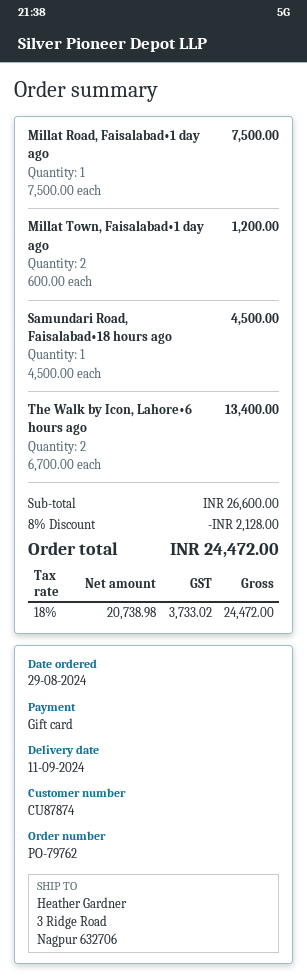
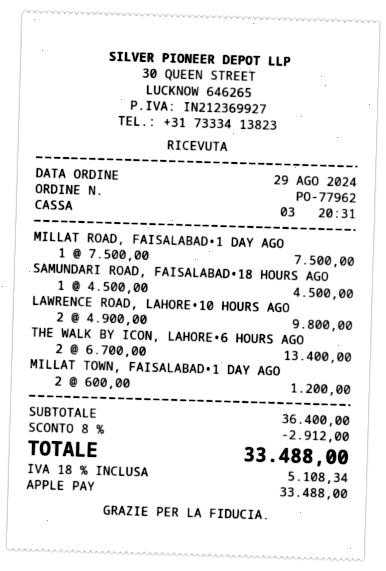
order number: PO-79762 -> PO-77962
payment method: gift card -> Apple Pay
LAWRENCE ROAD, LAHORE•10 HOURS AGO: none -> 2 x 4900.00 = 9800.00
subtotal: 26600.00 -> 36400.00
discount: 8% = 2128.00 -> 8% = 2912.00
tax: 18% = 3733.02 -> 18% = 5108.34
total: 24472.00 -> 33488.00

